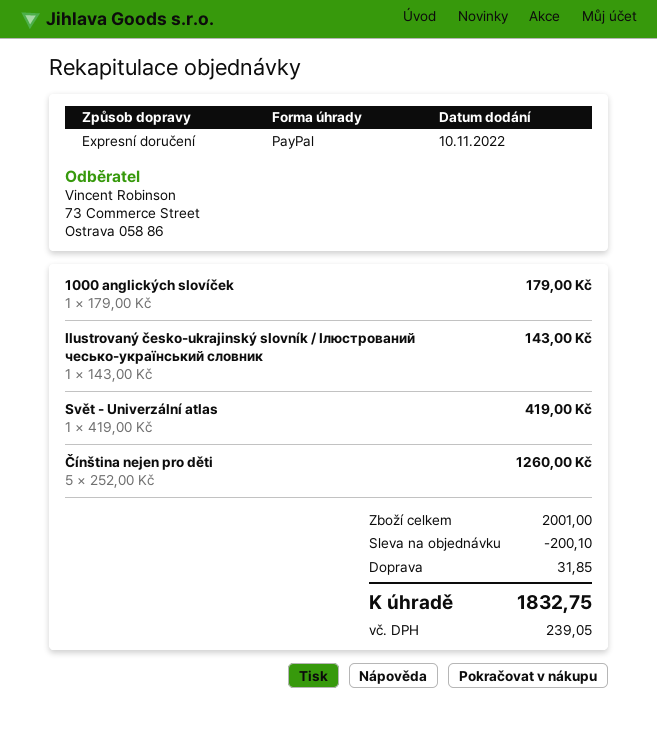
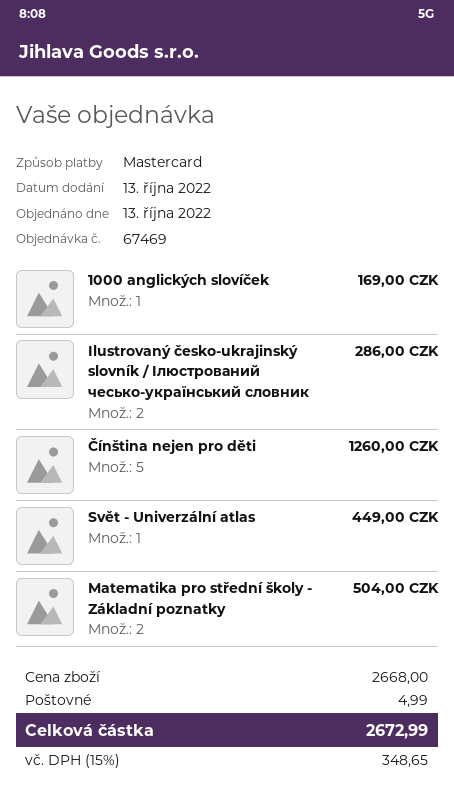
delivery date: 2022-11-10 -> 2022-10-13
payment method: PayPal -> Mastercard
1000 anglických slovíček: 1 for 179.00 -> 1 for 169.00
Ilustrovaný česko-ukrajinský slovník / Iлюcтрований чeськo-укрaїнський словник: 1 for 143.00 -> 2 for 286.00
Svět - Univerzální atlas: 1 for 419.00 -> 1 for 449.00
Matematika pro střední školy - Základní poznatky: none -> 2 for 504.00
subtotal: 2001.00 -> 2668.00
discount: 200.10 -> none
shipping: 31.85 -> 4.99
tax: 239.05 -> 348.65
total: 1832.75 -> 2672.99

